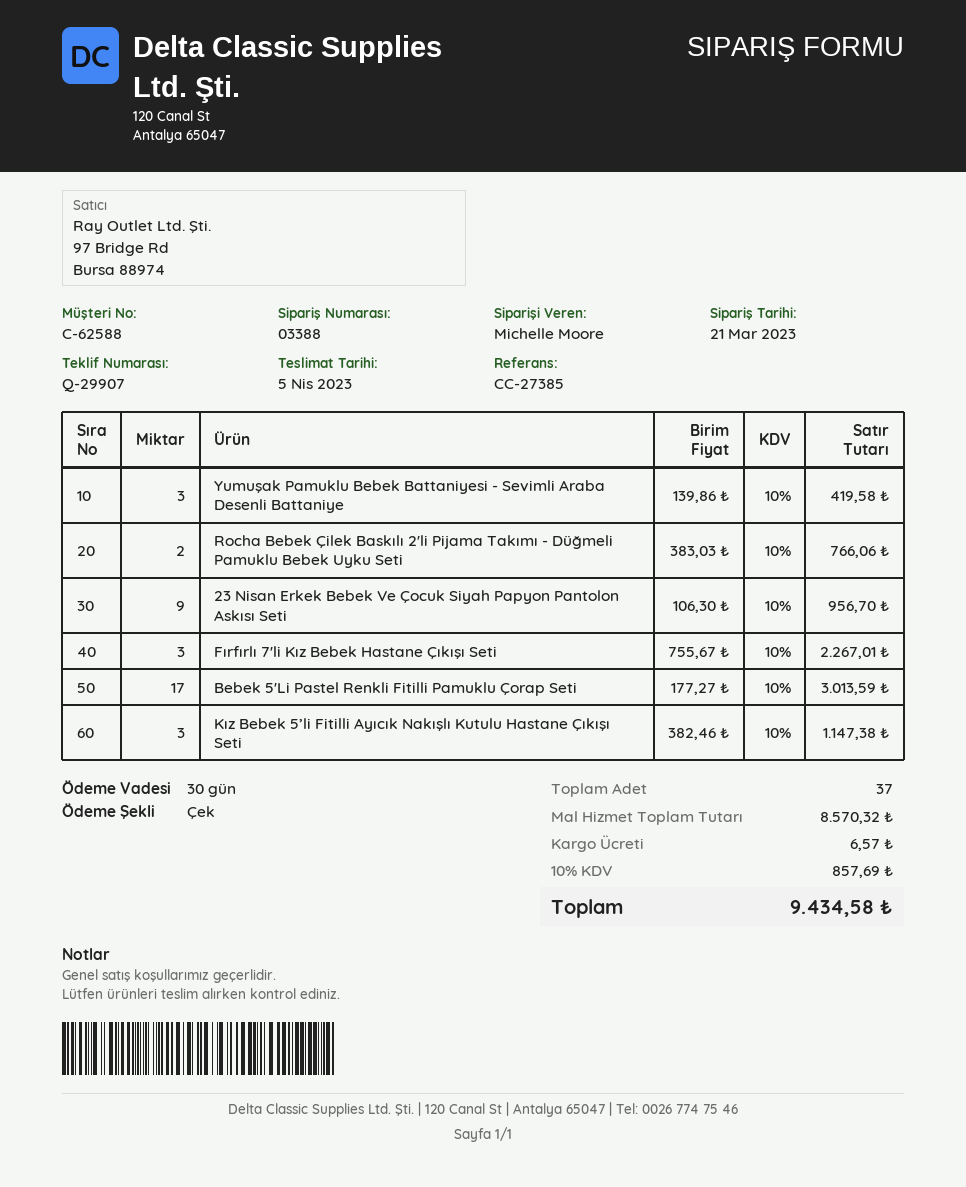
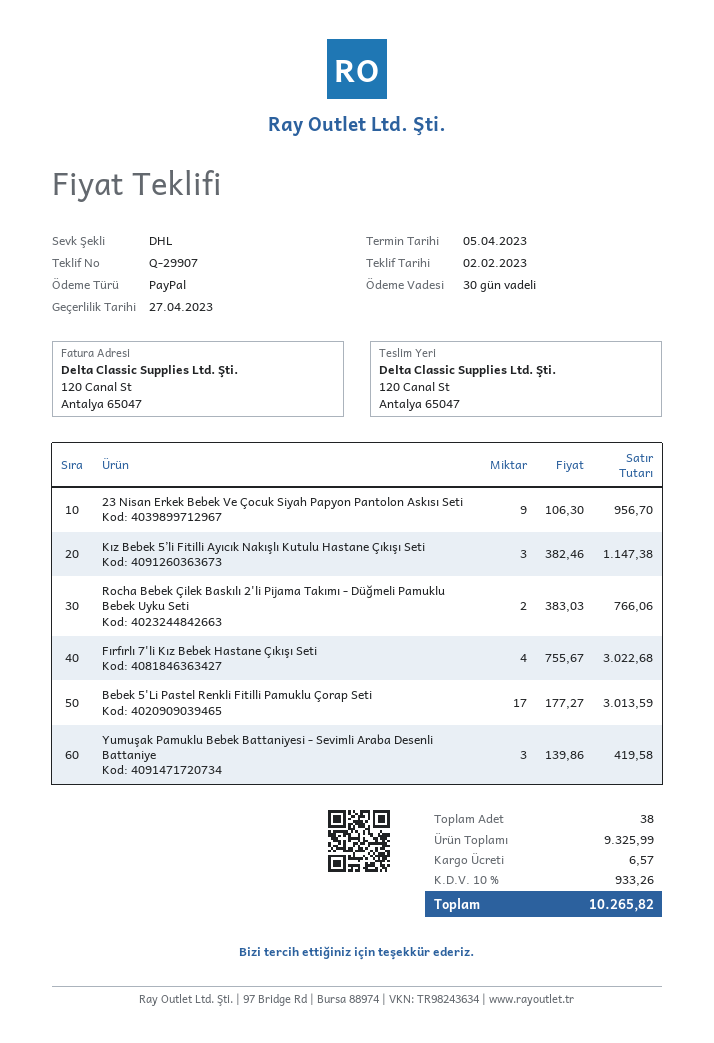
payment method: cheque -> PayPal
Fırfırlı 7'li Kız Bebek Hastane Çıkışı Seti: 3 x 755.67 = 2267.01 -> 4 x 755.67 = 3022.68
total quantity: 37 -> 38
subtotal: 8570.32 -> 9325.99
tax: 10% = 857.69 -> 10% = 933.26
total: 9434.58 -> 10265.82

